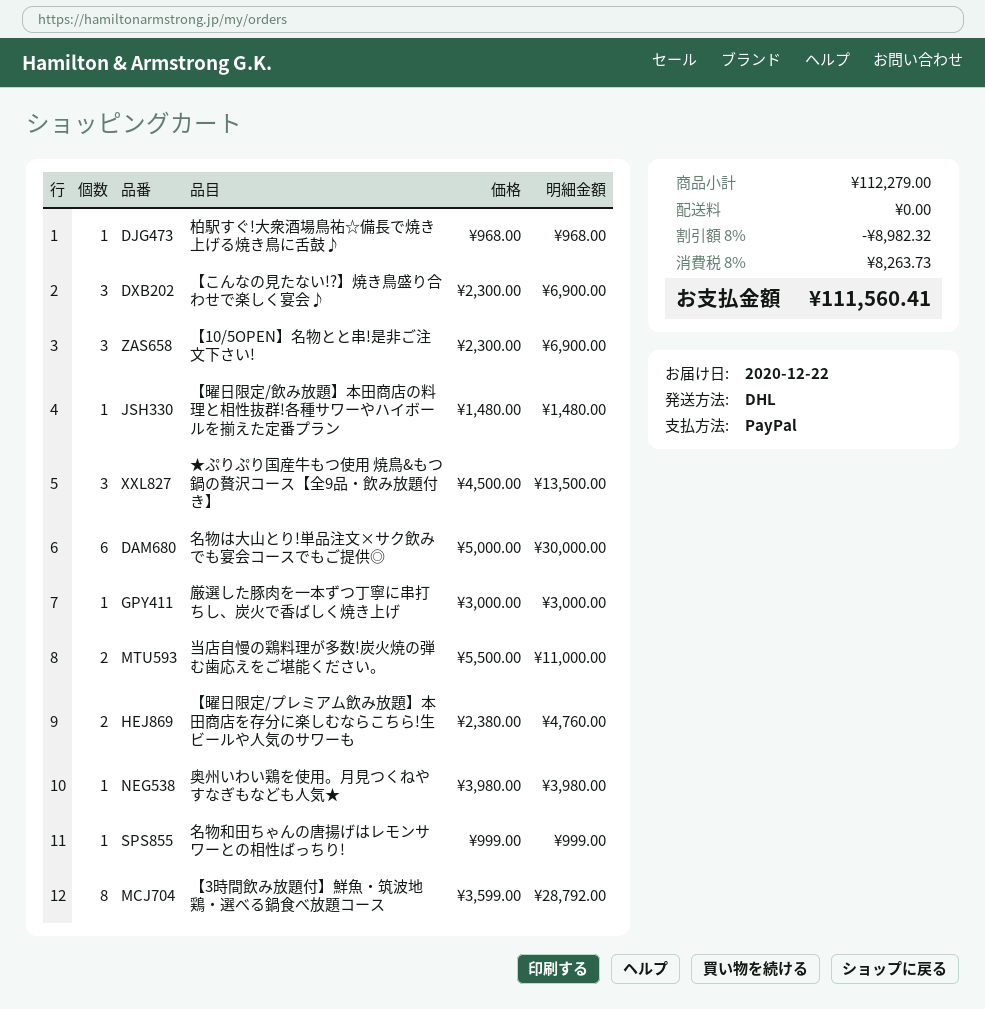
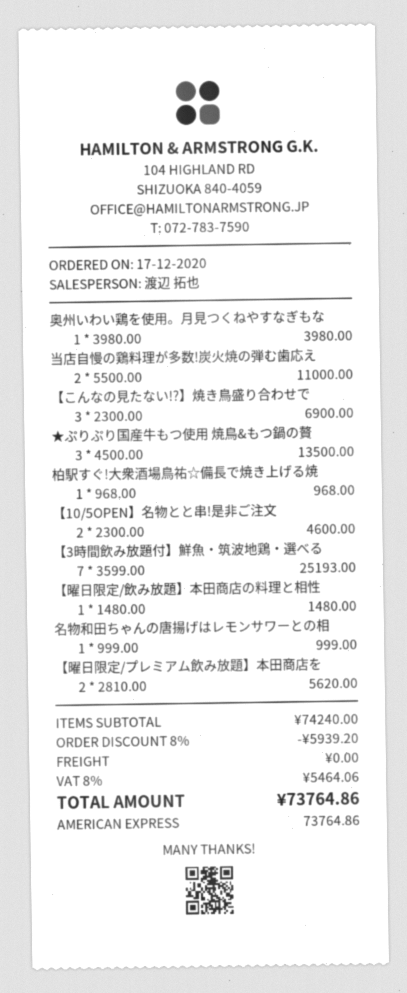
payment method: PayPal -> American Express
【10/5OPEN】名物とと串!是非ご注文下さい!: 3 x 2300.00 = 6900.00 -> 2 x 2300.00 = 4600.00
名物は大山とり!単品注文×サク飲みでも宴会コースでもご提供◎: 6 x 5000.00 = 30000.00 -> none
厳選した豚肉を一本ずつ丁寧に串打ちし、炭火で香ばしく焼き上げ: 1 x 3000.00 = 3000.00 -> none
【曜日限定/プレミアム飲み放題】本田商店を存分に楽しむならこちら!生ビールや人気のサワーも: 2 x 2380.00 = 4760.00 -> 2 x 2810.00 = 5620.00
【3時間飲み放題付】鮮魚・筑波地鶏・選べる鍋食べ放題コース: 8 x 3599.00 = 28792.00 -> 7 x 3599.00 = 25193.00
subtotal: 112279.00 -> 74240.00
discount: 8% = 8982.32 -> 8% = 5939.20
tax: 8% = 8263.73 -> 8% = 5464.06
total: 111560.41 -> 73764.86

